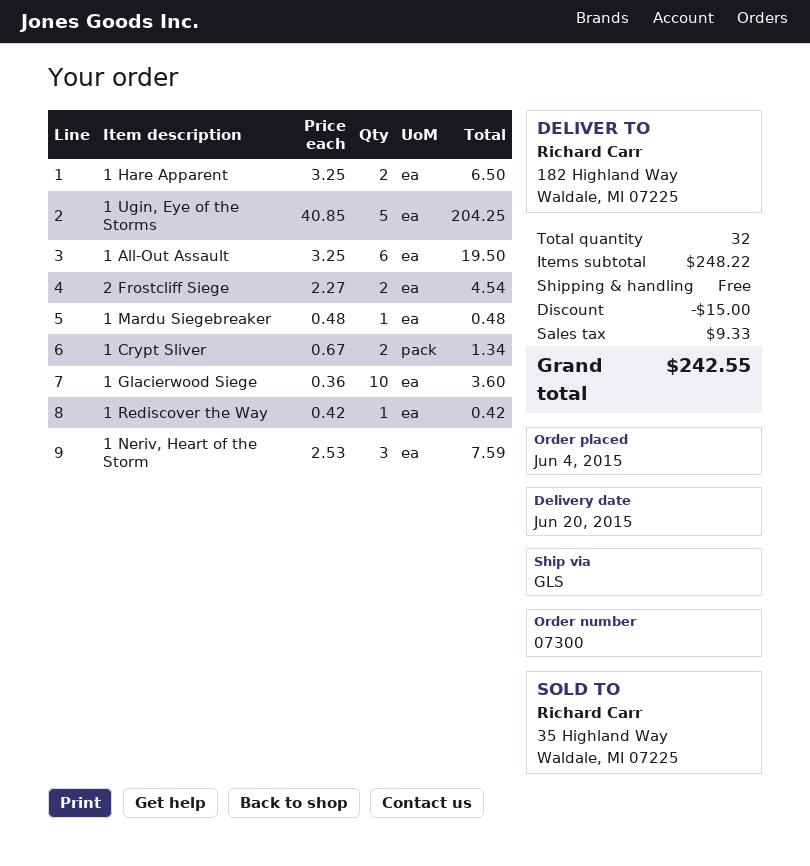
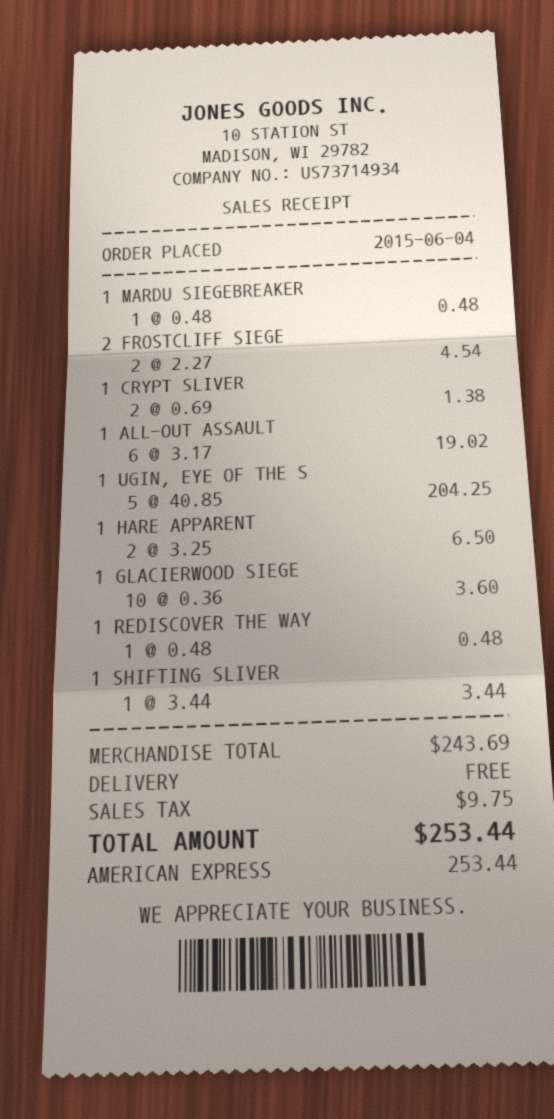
1 All-Out Assault: 6 x 3.25 = 19.50 -> 6 x 3.17 = 19.02
1 Crypt Sliver: 2 x 0.67 = 1.34 -> 2 x 0.69 = 1.38
1 Rediscover the Way: 1 x 0.42 = 0.42 -> 1 x 0.48 = 0.48
1 Neriv, Heart of the Storm: 3 x 2.53 = 7.59 -> none
1 SHIFTING SLIVER: none -> 1 x 3.44 = 3.44
subtotal: 248.22 -> 243.69
discount: 15.00 -> none
tax: 9.33 -> 9.75
total: 242.55 -> 253.44

